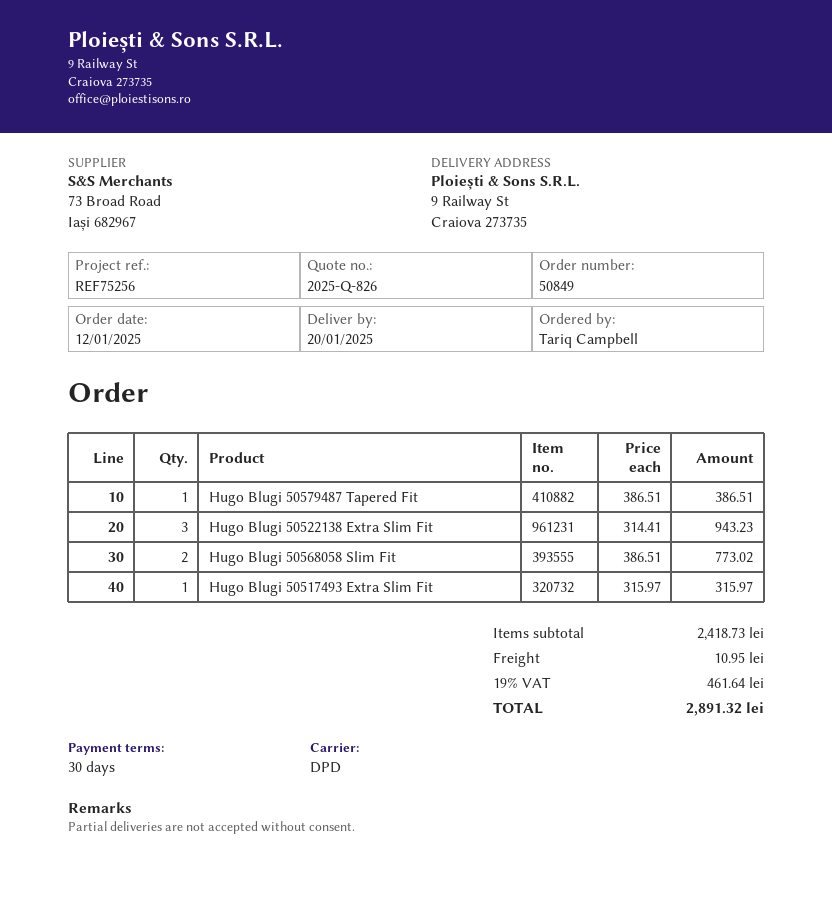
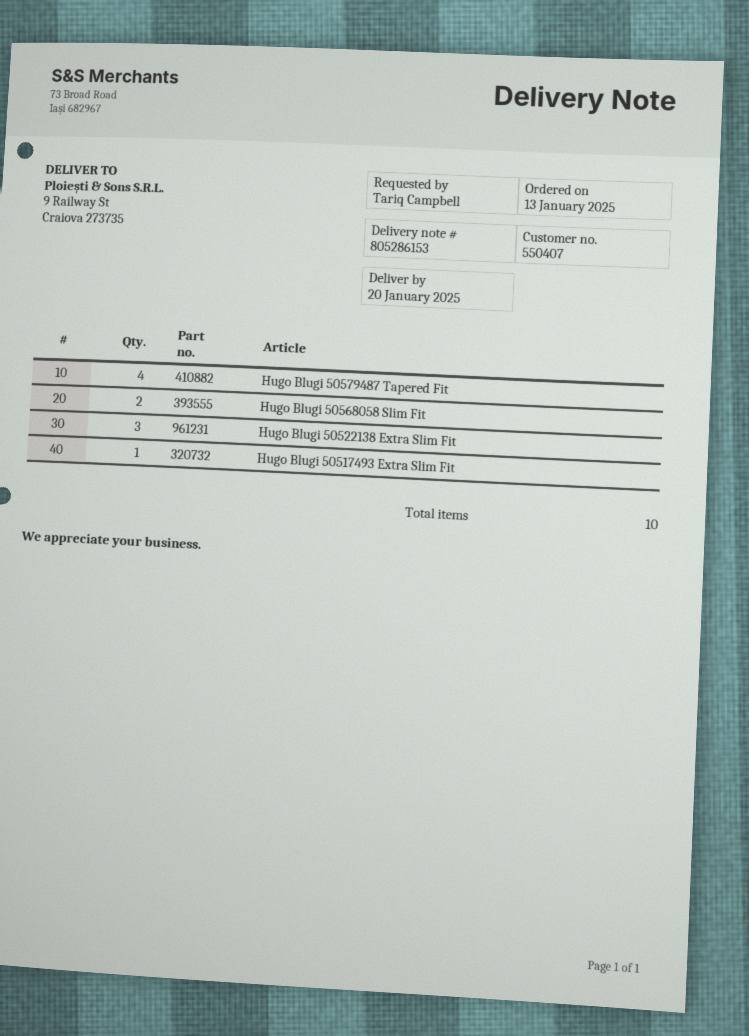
order date: 2025-01-12 -> 2025-01-13
Hugo Blugi 50579487 Tapered Fit: 1 -> 4

